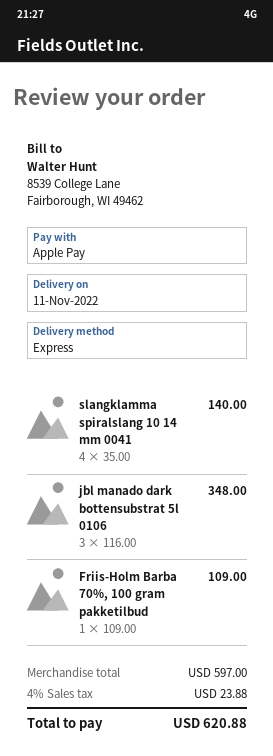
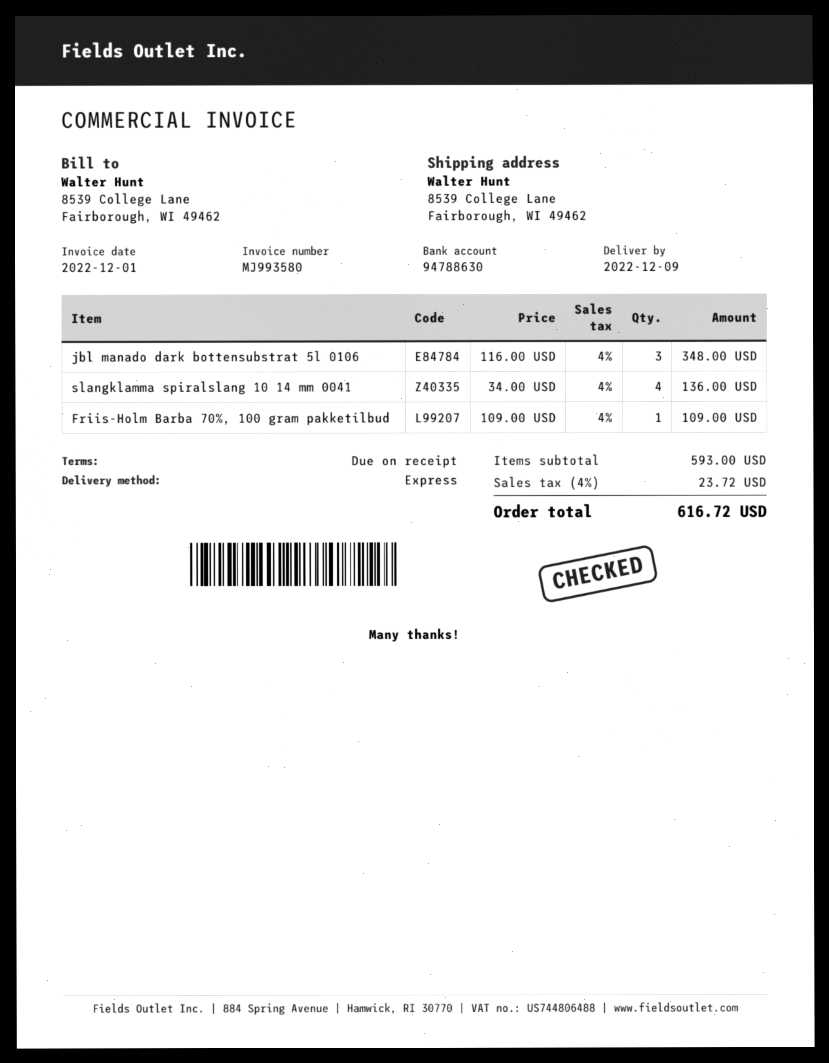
delivery date: 2022-11-11 -> 2022-12-09
slangklamma spiralslang 10 14 mm 0041: 4 x 35.00 = 140.00 -> 4 x 34.00 = 136.00
subtotal: 597.00 -> 593.00
tax: 4% = 23.88 -> 4% = 23.72
total: 620.88 -> 616.72

